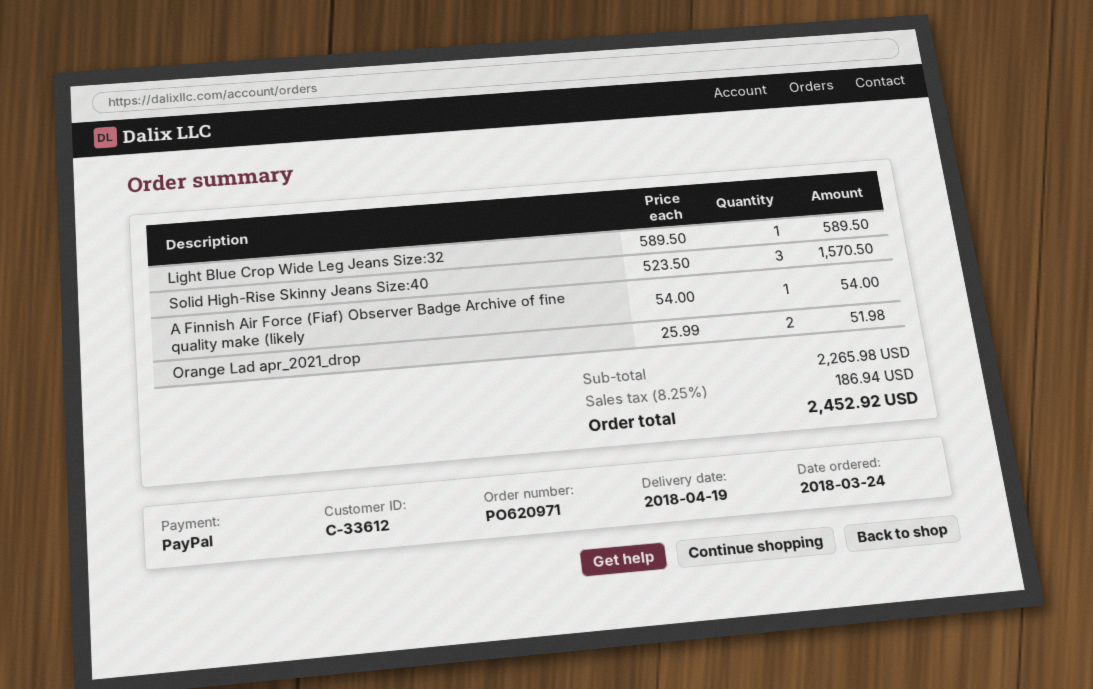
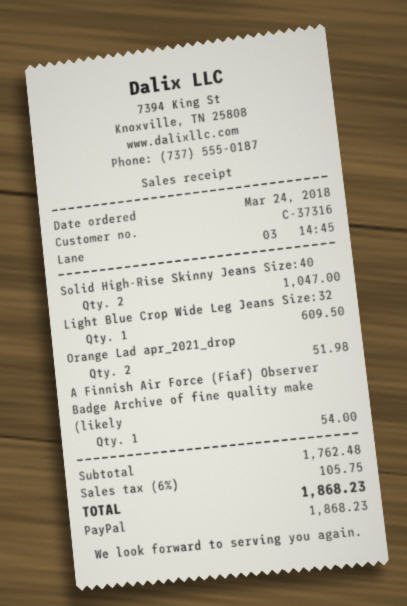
customer number: C-33612 -> C-37316
Light Blue Crop Wide Leg Jeans Size:32: 1 for 589.50 -> 1 for 609.50
Solid High-Rise Skinny Jeans Size:40: 3 for 1570.50 -> 2 for 1047.00
subtotal: 2265.98 -> 1762.48
tax: 8.25% = 186.94 -> 6% = 105.75
total: 2452.92 -> 1868.23

